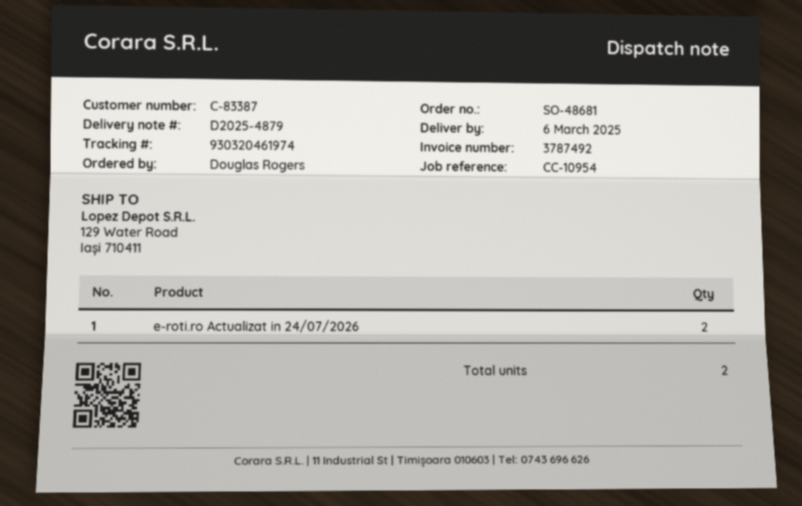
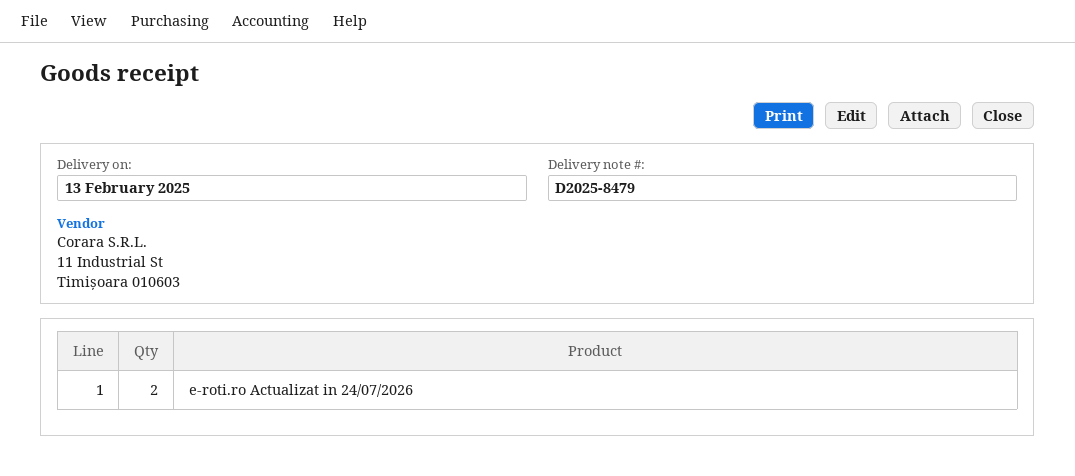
delivery note number: D2025-4879 -> D2025-8479
delivery date: 2025-03-06 -> 2025-02-13

